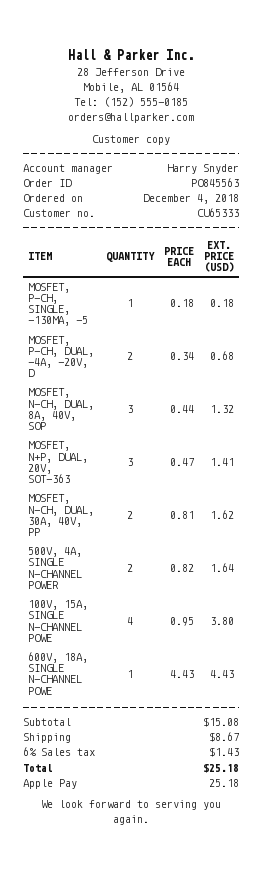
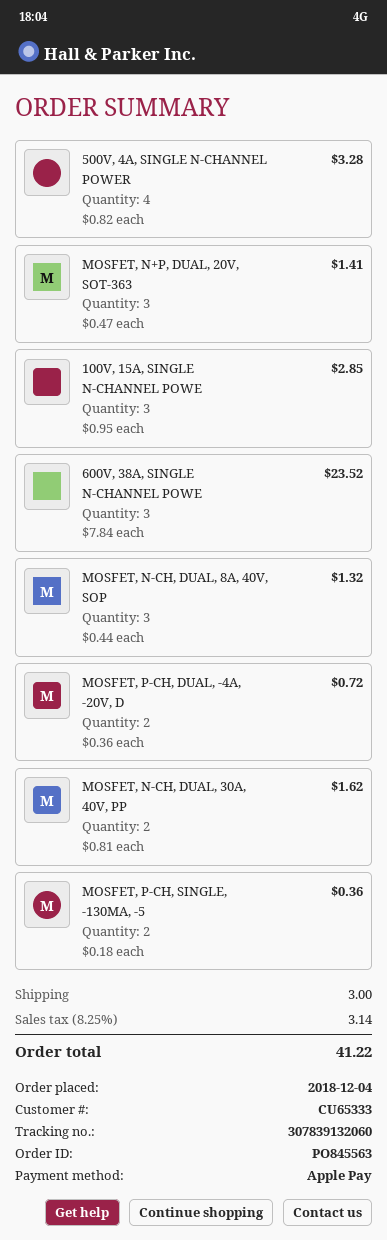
MOSFET, P-CH, SINGLE, -130MA, -5: 1 x 0.18 = 0.18 -> 2 x 0.18 = 0.36
MOSFET, P-CH, DUAL, -4A, -20V, D: 2 x 0.34 = 0.68 -> 2 x 0.36 = 0.72
500V, 4A, SINGLE N-CHANNEL POWER: 2 x 0.82 = 1.64 -> 4 x 0.82 = 3.28
100V, 15A, SINGLE N-CHANNEL POWE: 4 x 0.95 = 3.80 -> 3 x 0.95 = 2.85
600V, 18A, SINGLE N-CHANNEL POWE: 1 x 4.43 = 4.43 -> none
600V, 38A, SINGLE N-CHANNEL POWE: none -> 3 x 7.84 = 23.52
shipping: 8.67 -> 3.00
tax: 6% = 1.43 -> 8.25% = 3.14
total: 25.18 -> 41.22

